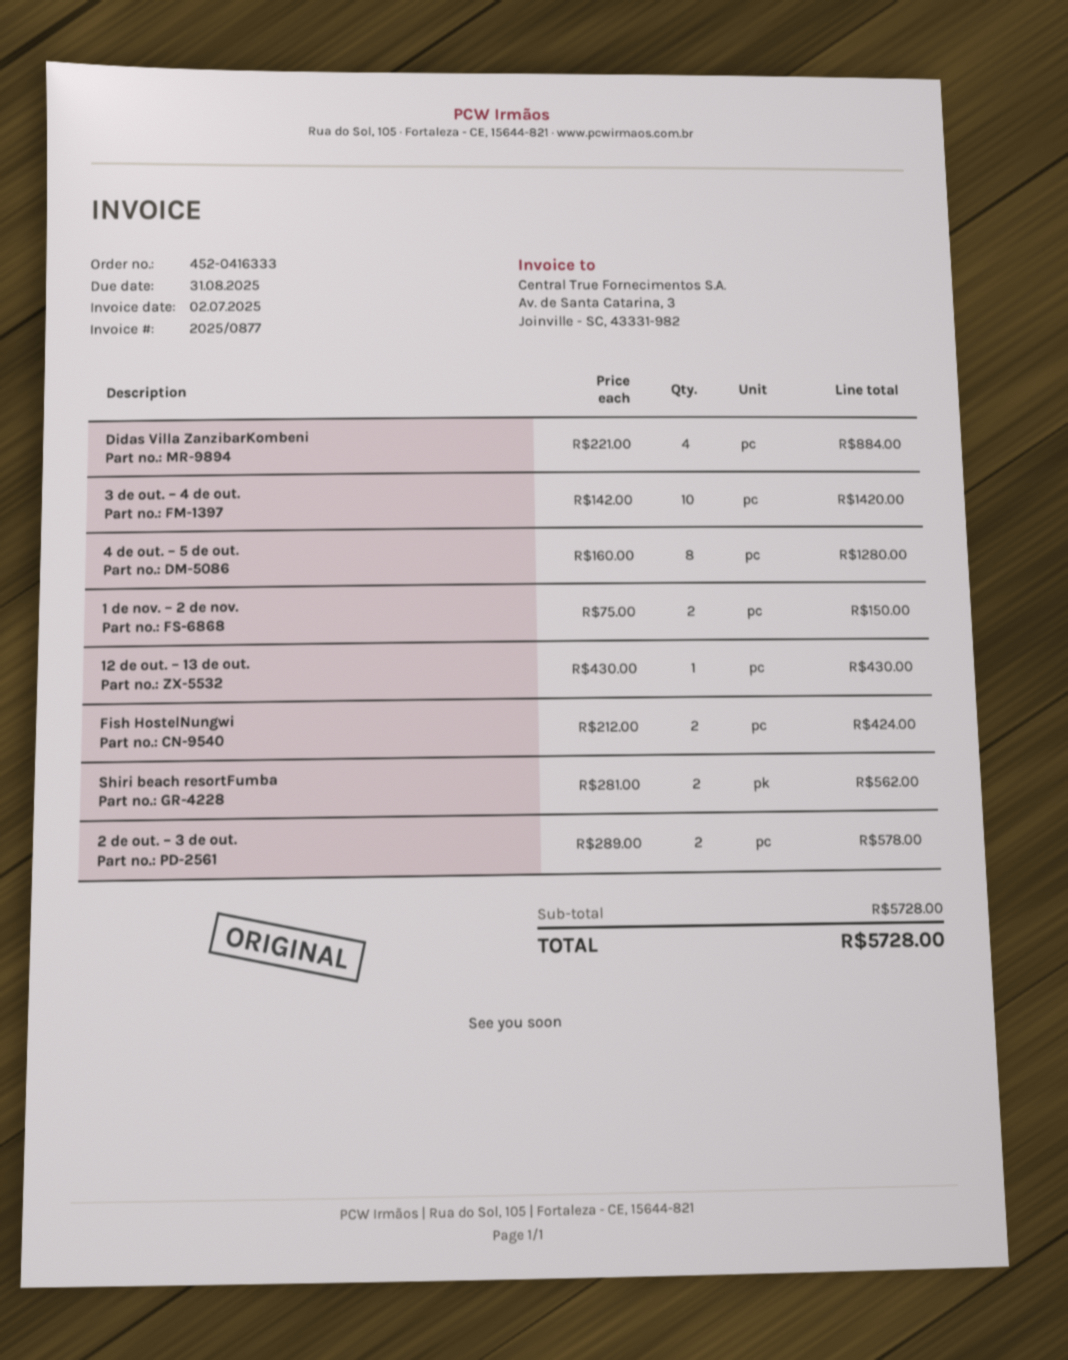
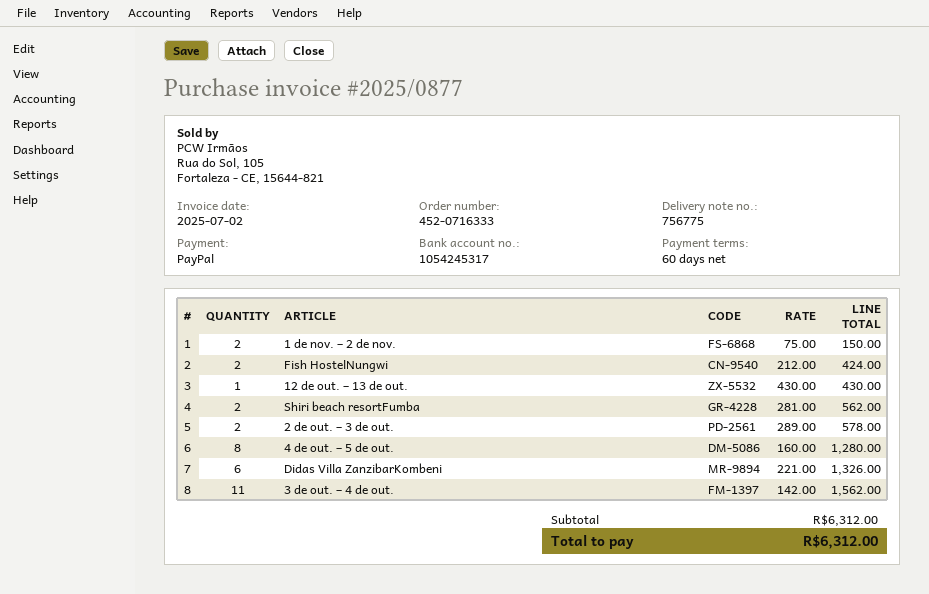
order number: 452-0416333 -> 452-0716333
Didas Villa ZanzibarKombeni: 4 x 221.00 = 884.00 -> 6 x 221.00 = 1326.00
3 de out. – 4 de out.: 10 x 142.00 = 1420.00 -> 11 x 142.00 = 1562.00
subtotal: 5728.00 -> 6312.00
total: 5728.00 -> 6312.00

